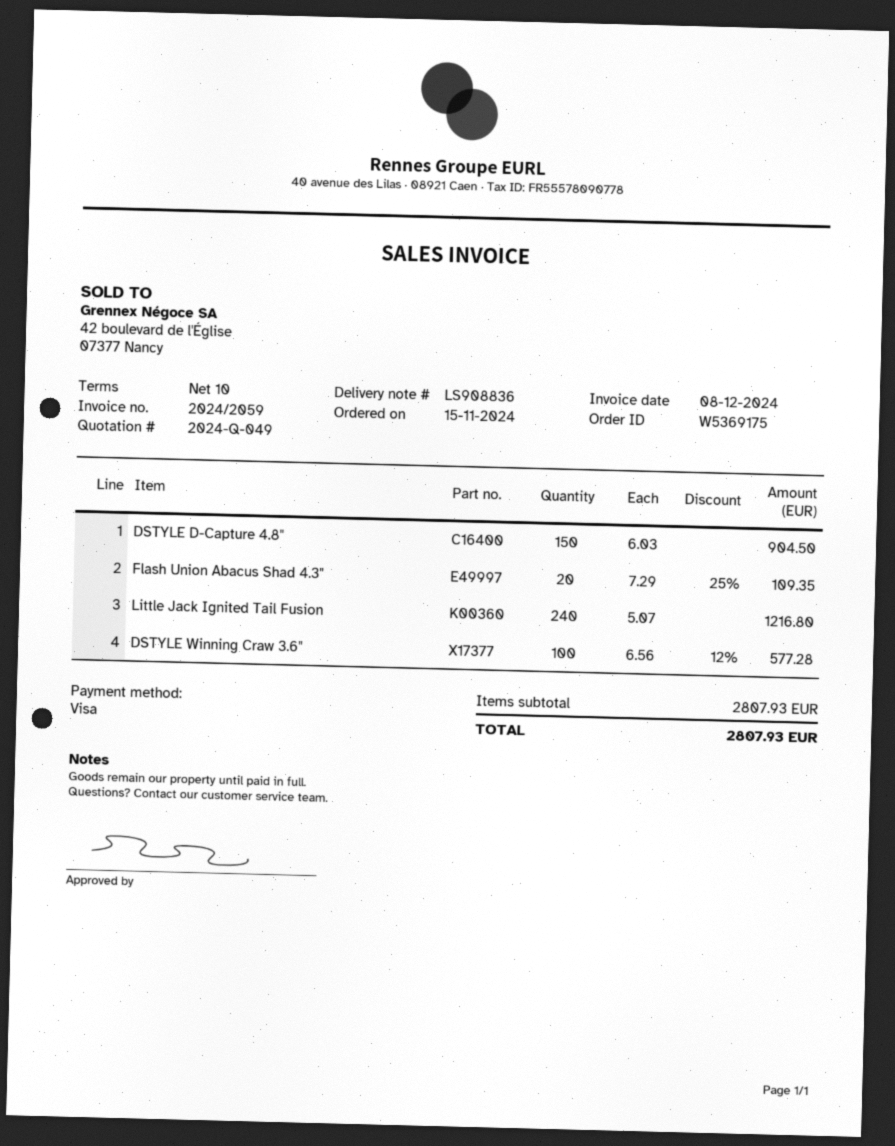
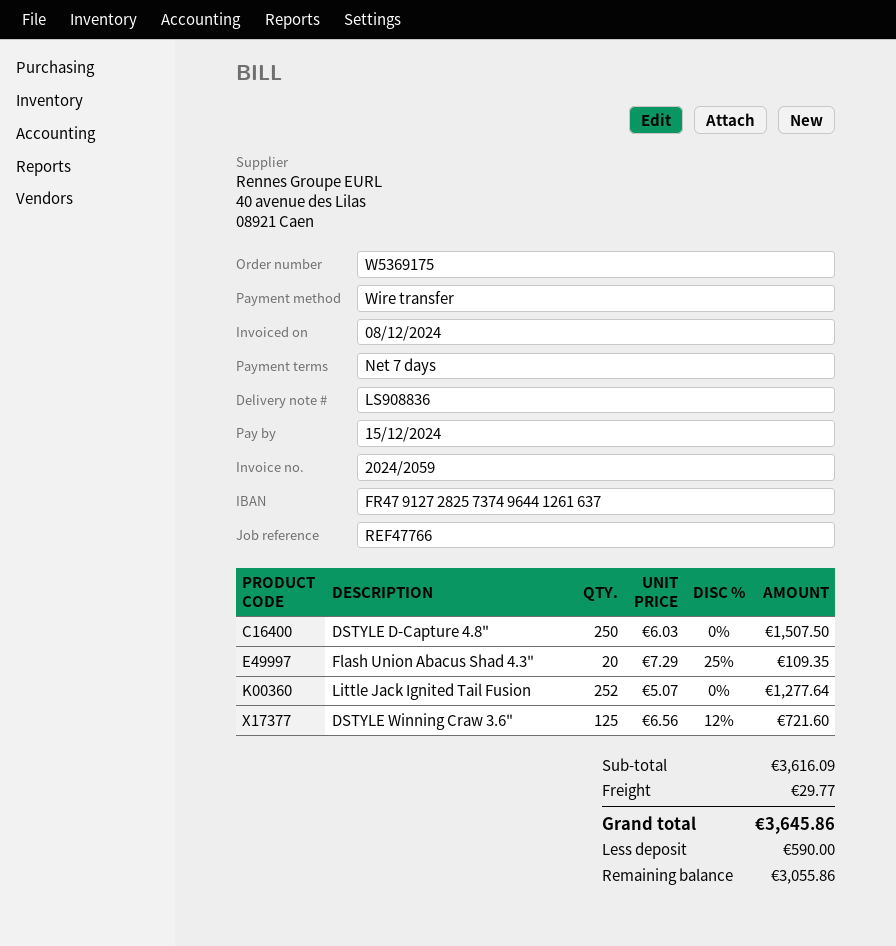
payment terms: 10 days -> 7 days
payment method: Visa -> bank transfer
DSTYLE D-Capture 4.8": 150 x 6.03 = 904.50 -> 250 x 6.03 = 1507.50
Little Jack Ignited Tail Fusion: 240 x 5.07 = 1216.80 -> 252 x 5.07 = 1277.64
DSTYLE Winning Craw 3.6": 100 x 6.56 - 12% = 577.28 -> 125 x 6.56 - 12% = 721.60
subtotal: 2807.93 -> 3616.09
shipping: none -> 29.77
total: 2807.93 -> 3645.86

